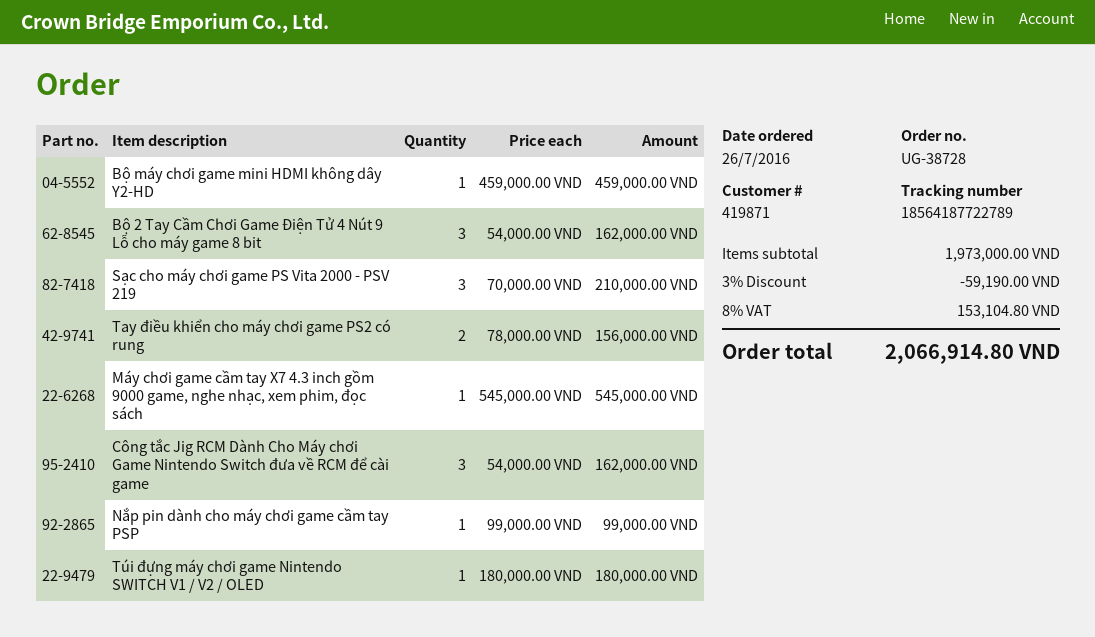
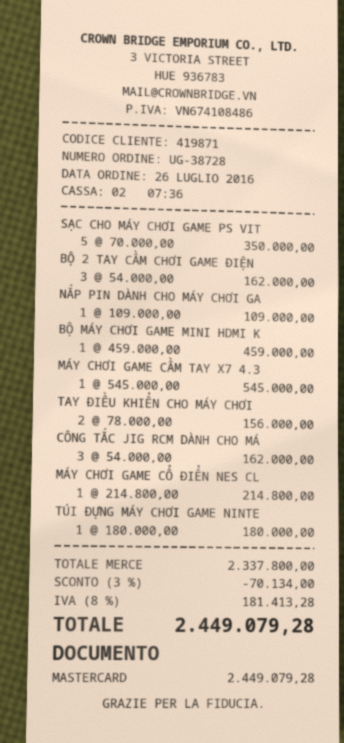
Sạc cho máy chơi game PS Vita 2000 - PSV 219: 3 x 70000.00 = 210000.00 -> 5 x 70000.00 = 350000.00
Nắp pin dành cho máy chơi game cầm tay PSP: 1 x 99000.00 = 99000.00 -> 1 x 109000.00 = 109000.00
MÁY CHƠI GAME CỔ ĐIỂN NES CL: none -> 1 x 214800.00 = 214800.00
subtotal: 1973000.00 -> 2337800.00
discount: 3% = 59190.00 -> 3% = 70134.00
tax: 8% = 153104.80 -> 8% = 181413.28
total: 2066914.80 -> 2449079.28

